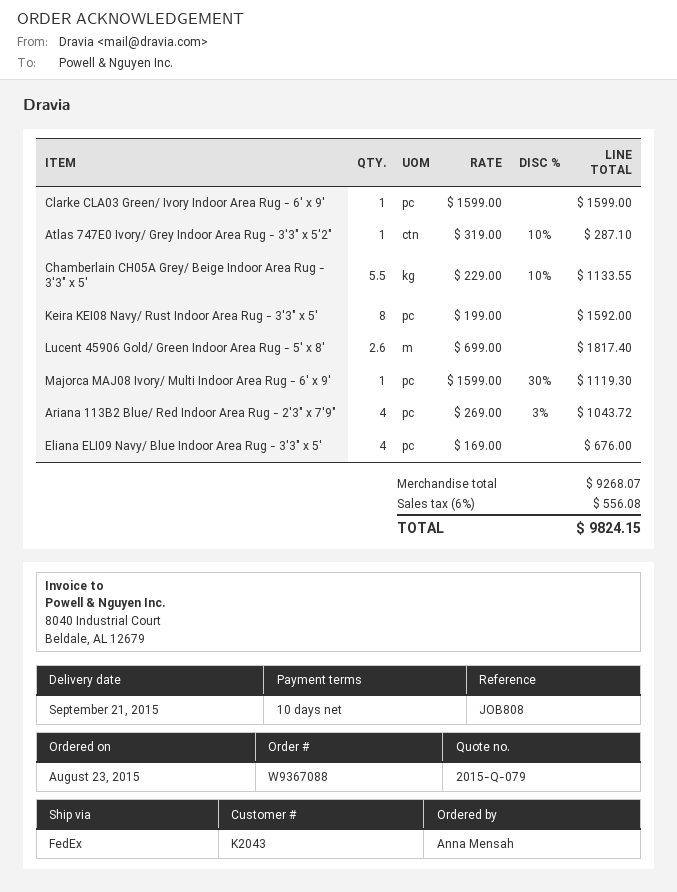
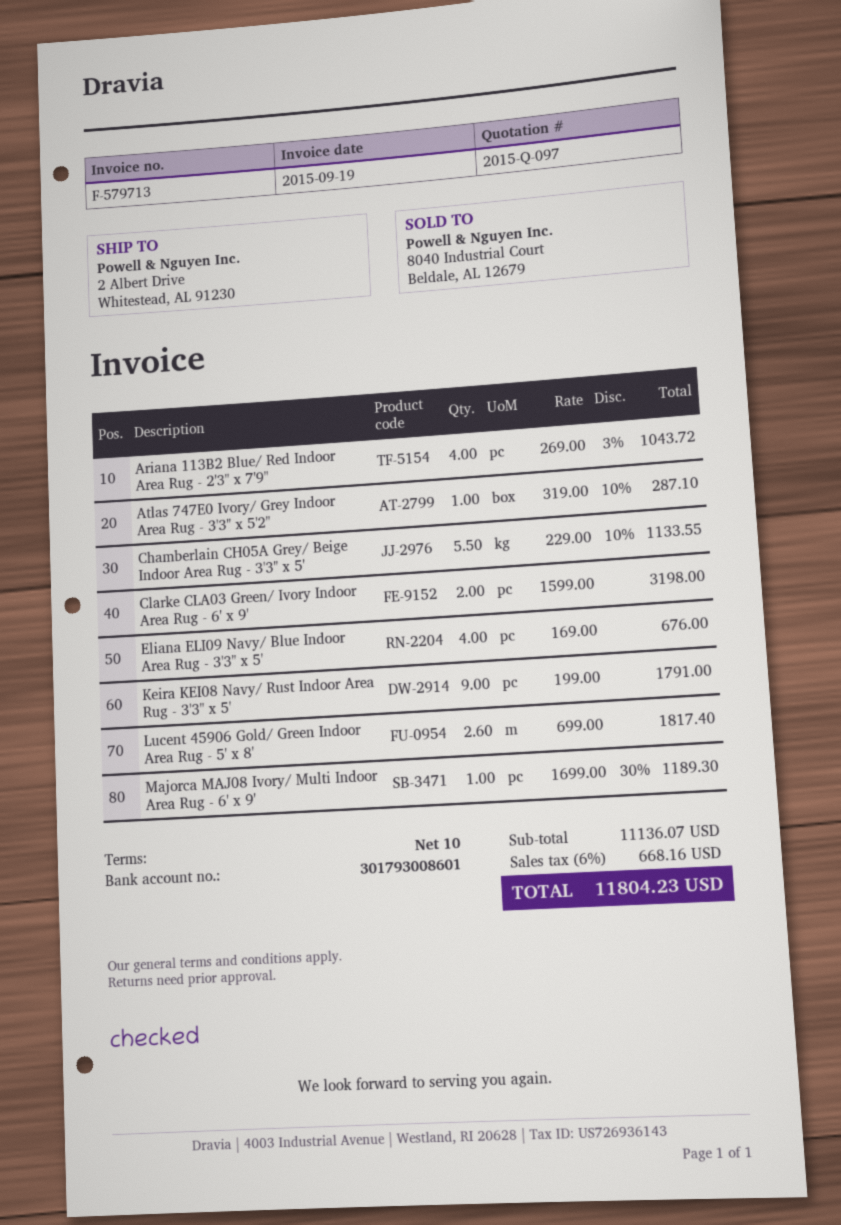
quote number: 2015-Q-079 -> 2015-Q-097
Clarke CLA03 Green/ Ivory Indoor Area Rug - 6' x 9': 1 x 1599.00 = 1599.00 -> 2 x 1599.00 = 3198.00
Keira KEI08 Navy/ Rust Indoor Area Rug - 3'3" x 5': 8 x 199.00 = 1592.00 -> 9 x 199.00 = 1791.00
Majorca MAJ08 Ivory/ Multi Indoor Area Rug - 6' x 9': 1 x 1599.00 - 30% = 1119.30 -> 1 x 1699.00 - 30% = 1189.30
subtotal: 9268.07 -> 11136.07
tax: 6% = 556.08 -> 6% = 668.16
total: 9824.15 -> 11804.23

